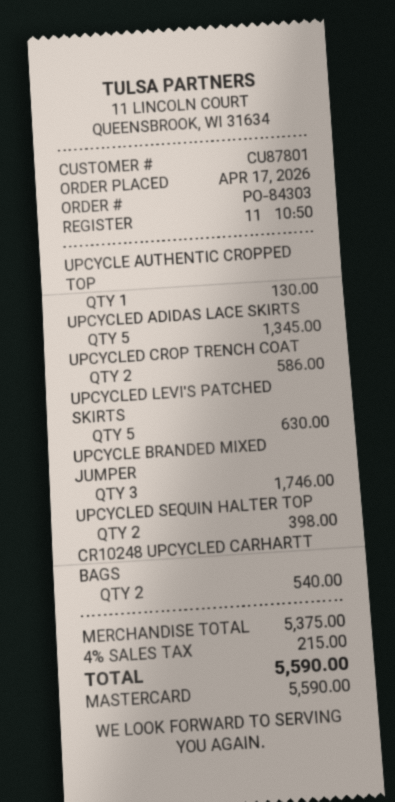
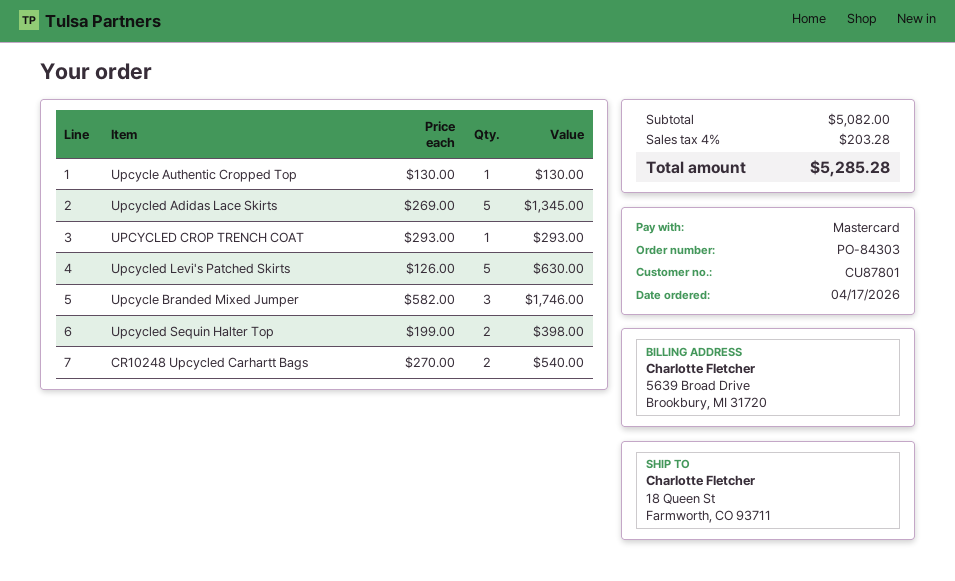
UPCYCLED CROP TRENCH COAT: 2 for 586.00 -> 1 for 293.00
subtotal: 5375.00 -> 5082.00
tax: 4% = 215.00 -> 4% = 203.28
total: 5590.00 -> 5285.28

